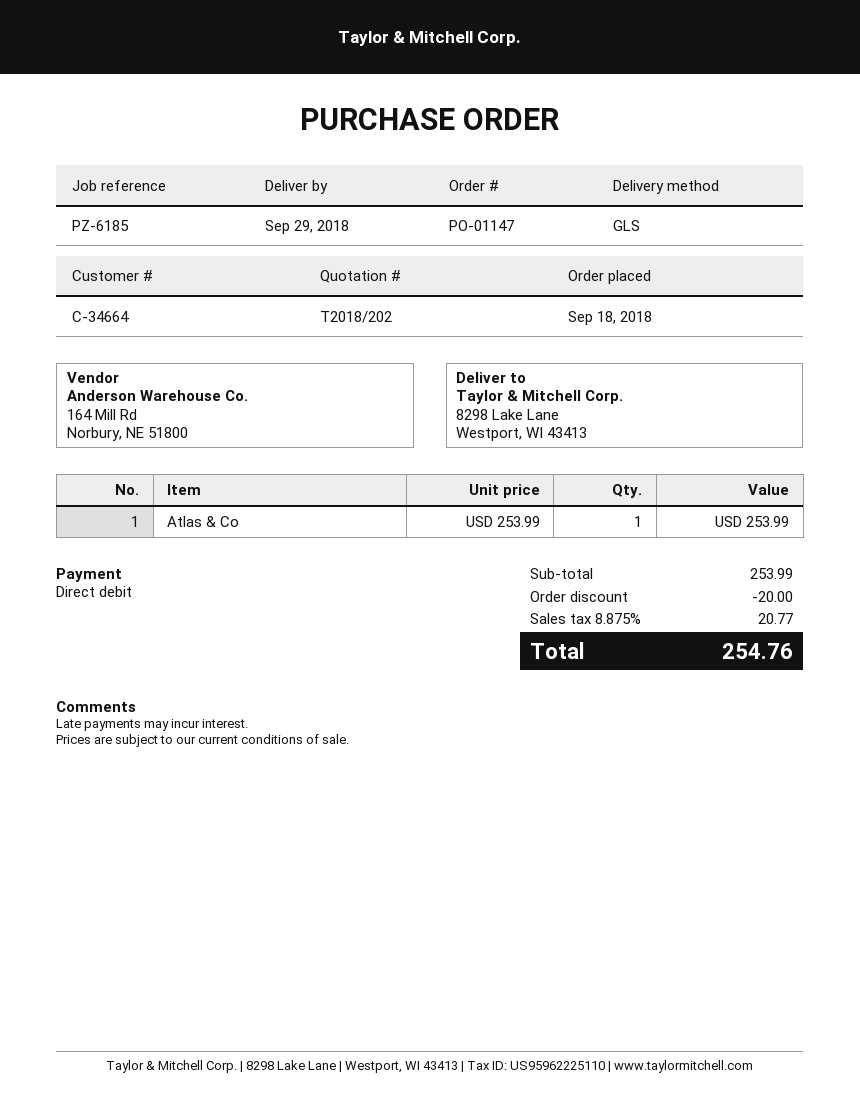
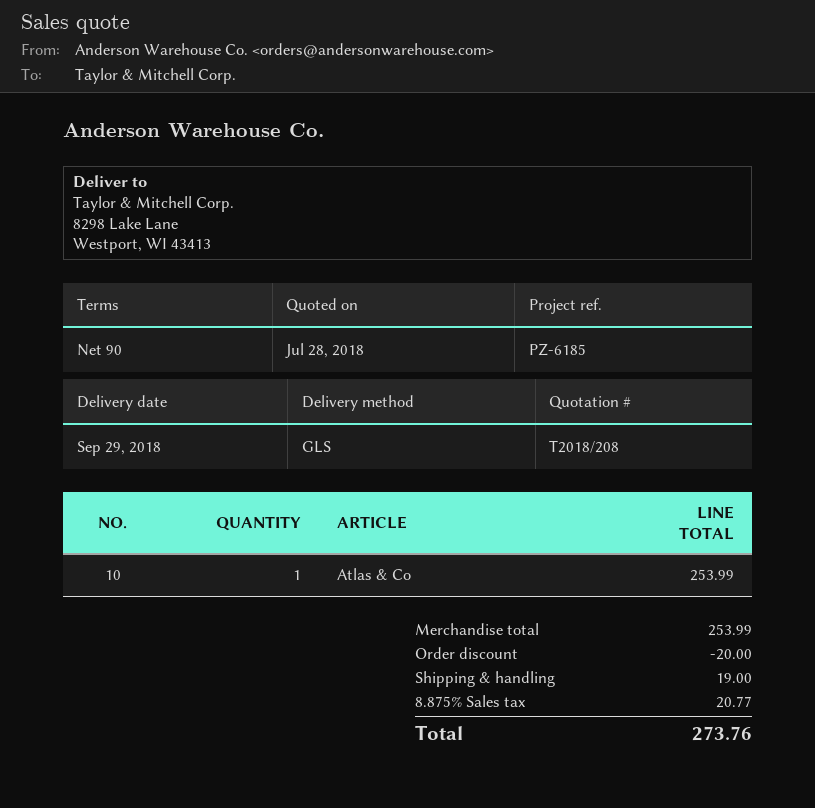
quote number: T2018/202 -> T2018/208
shipping: none -> 19.00
total: 254.76 -> 273.76

